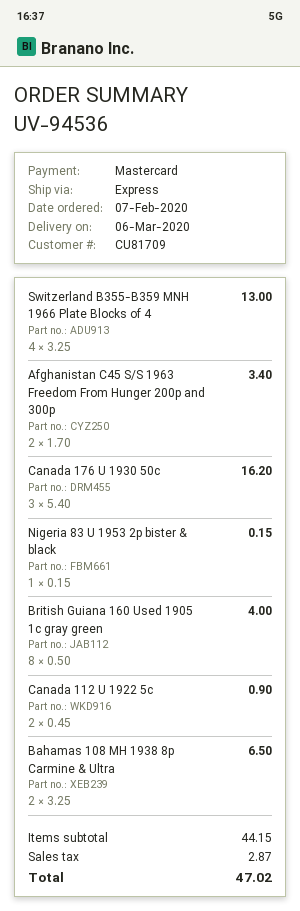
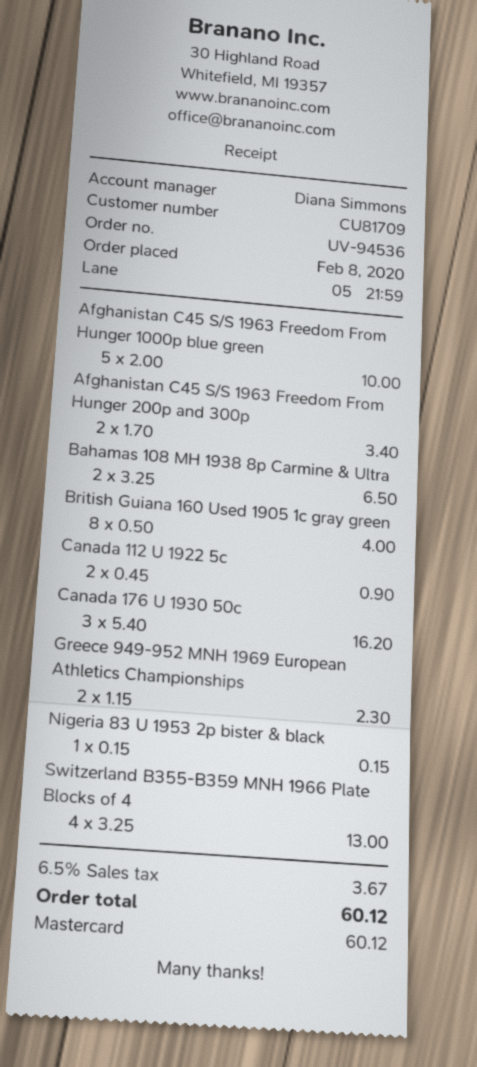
order date: 2020-02-07 -> 2020-02-08
Afghanistan C45 S/S 1963 Freedom From Hunger 1000p blue green: none -> 5 x 2.00 = 10.00
Greece 949-952 MNH 1969 European Athletics Championships: none -> 2 x 1.15 = 2.30
tax: 2.87 -> 3.67
total: 47.02 -> 60.12

